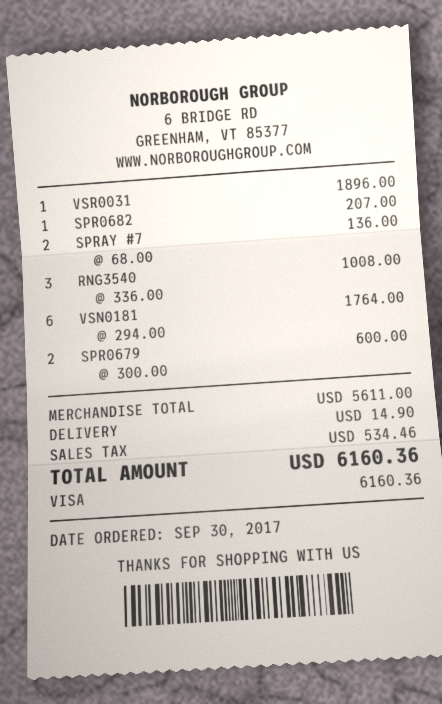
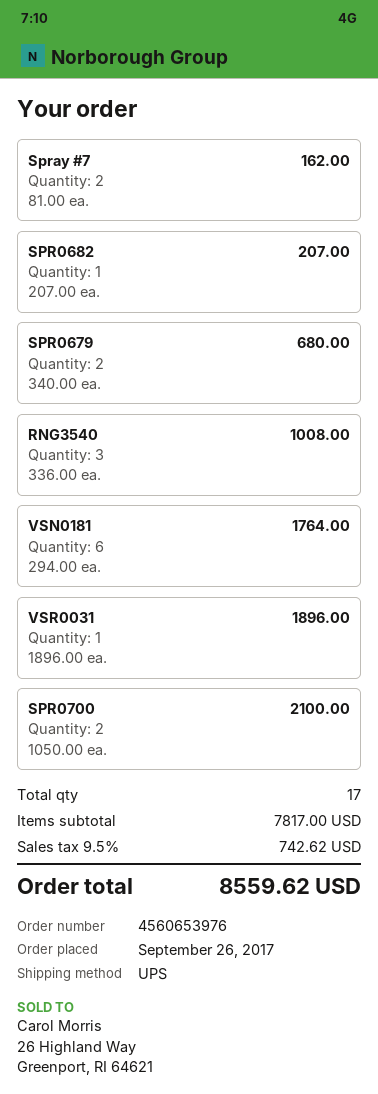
order date: 2017-09-30 -> 2017-09-26
SPRAY #7: 2 x 68.00 = 136.00 -> 2 x 81.00 = 162.00
SPR0679: 2 x 300.00 = 600.00 -> 2 x 340.00 = 680.00
SPR0700: none -> 2 x 1050.00 = 2100.00
subtotal: 5611.00 -> 7817.00
shipping: 14.90 -> none
tax: 534.46 -> 742.62
total: 6160.36 -> 8559.62

